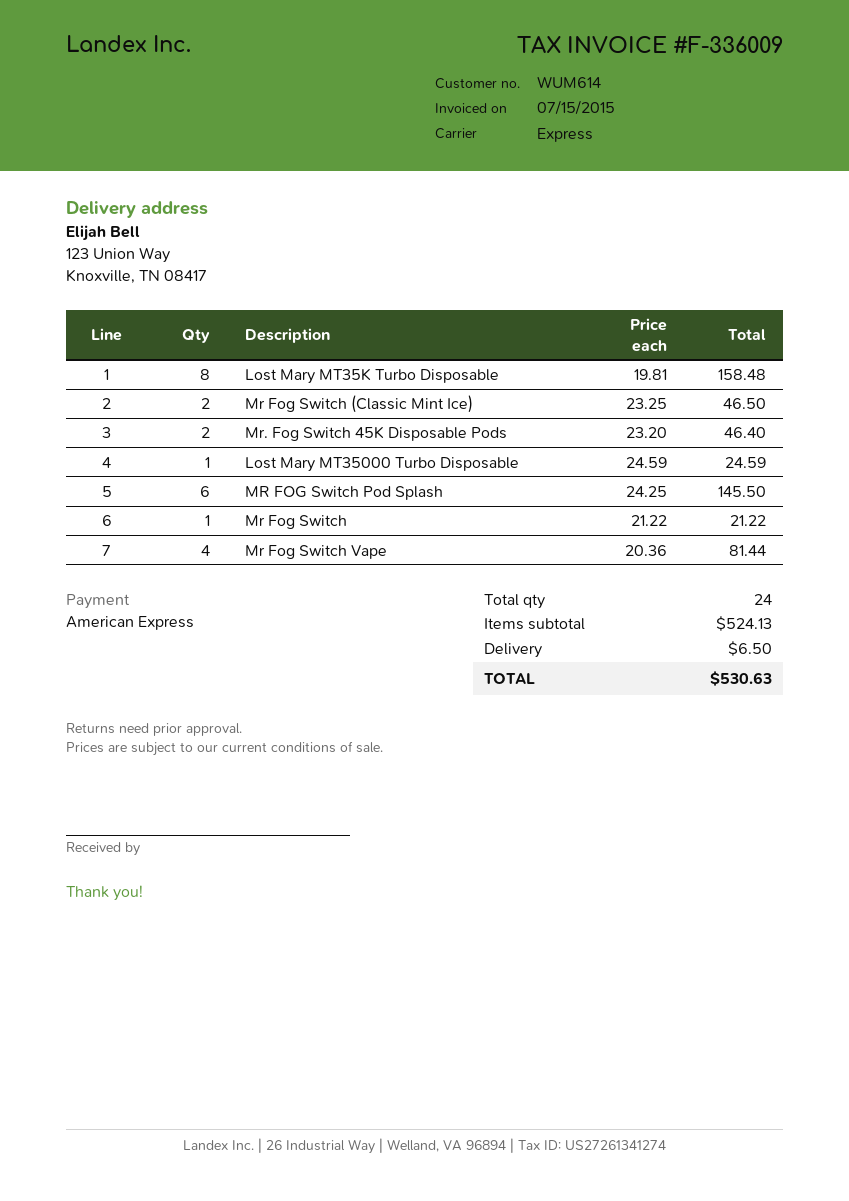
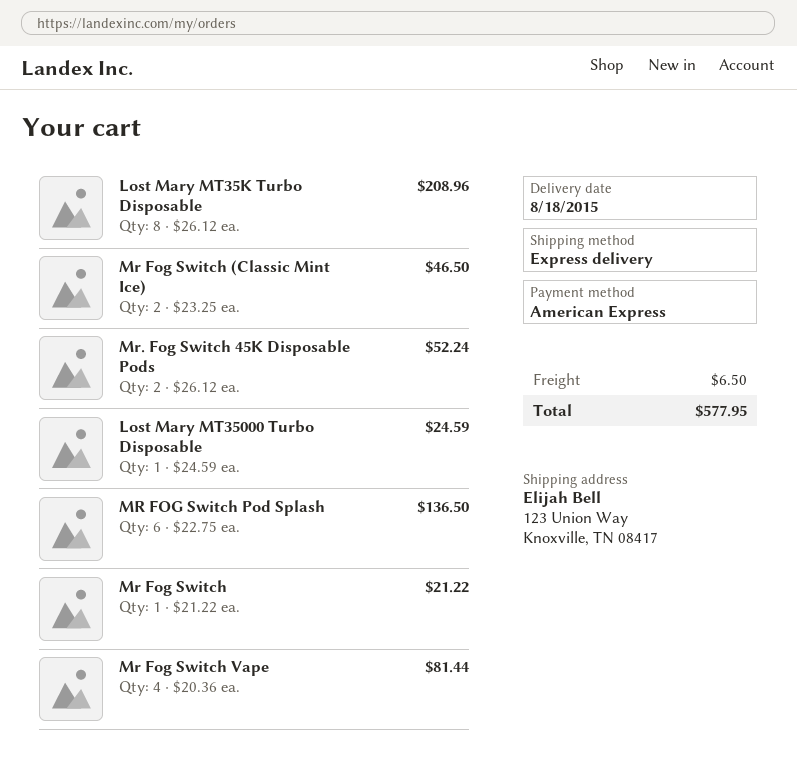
Lost Mary MT35K Turbo Disposable: 8 x 19.81 = 158.48 -> 8 x 26.12 = 208.96
Mr. Fog Switch 45K Disposable Pods: 2 x 23.20 = 46.40 -> 2 x 26.12 = 52.24
MR FOG Switch Pod Splash: 6 x 24.25 = 145.50 -> 6 x 22.75 = 136.50
total: 530.63 -> 577.95

